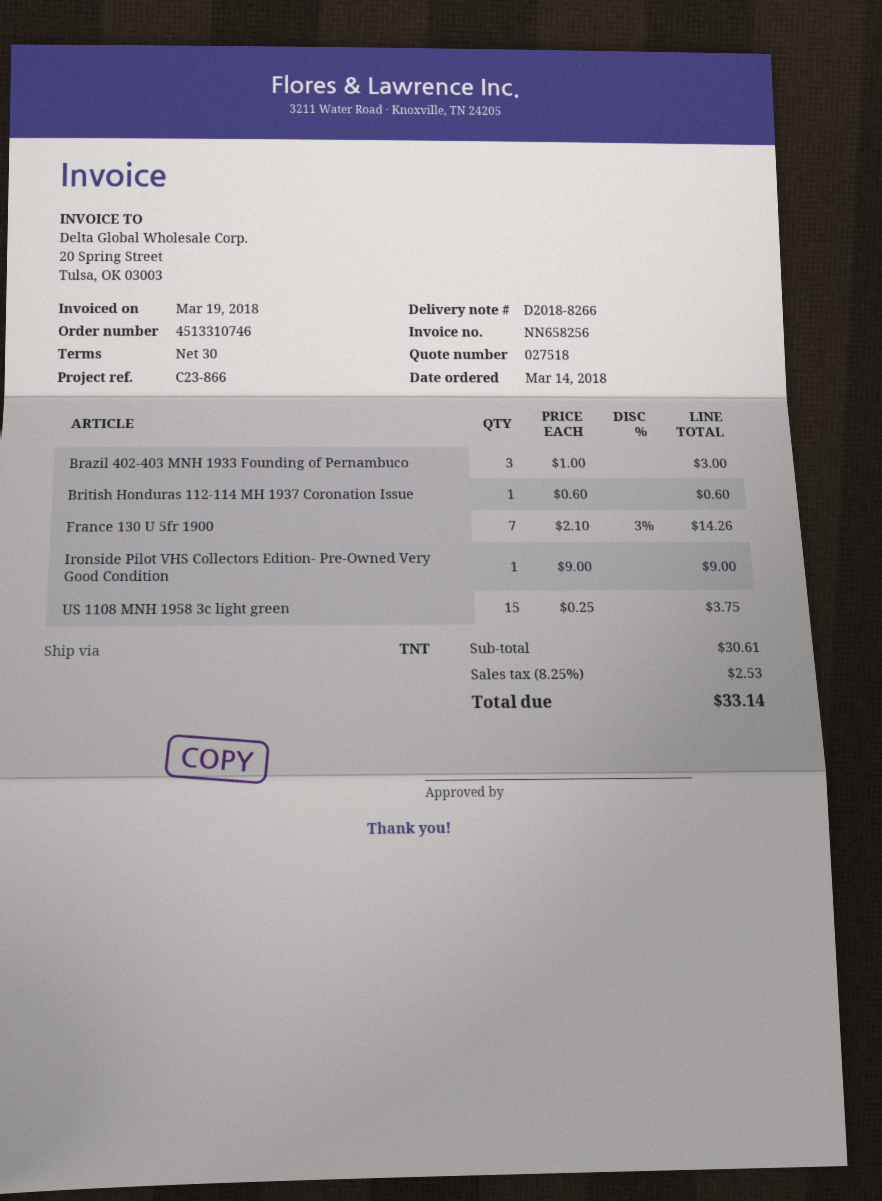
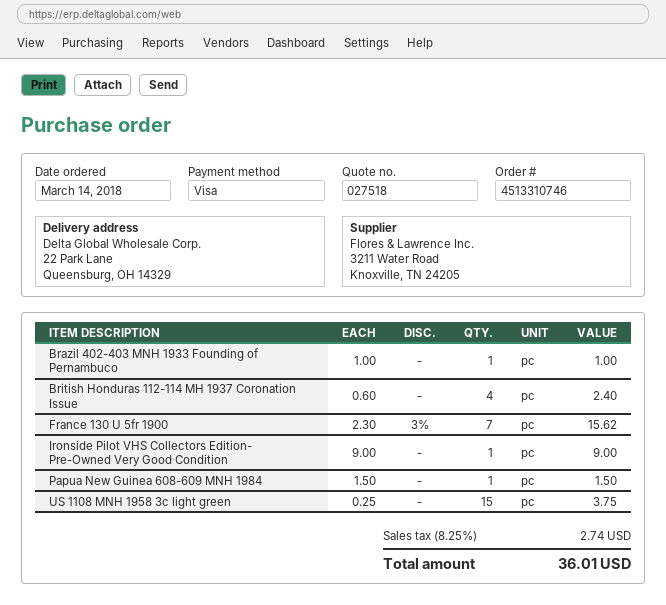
Brazil 402-403 MNH 1933 Founding of Pernambuco: 3 x 1.00 = 3.00 -> 1 x 1.00 = 1.00
British Honduras 112-114 MH 1937 Coronation Issue: 1 x 0.60 = 0.60 -> 4 x 0.60 = 2.40
France 130 U 5fr 1900: 7 x 2.10 - 3% = 14.26 -> 7 x 2.30 - 3% = 15.62
Papua New Guinea 608-609 MNH 1984: none -> 1 x 1.50 = 1.50
tax: 8.25% = 2.53 -> 8.25% = 2.74
total: 33.14 -> 36.01

